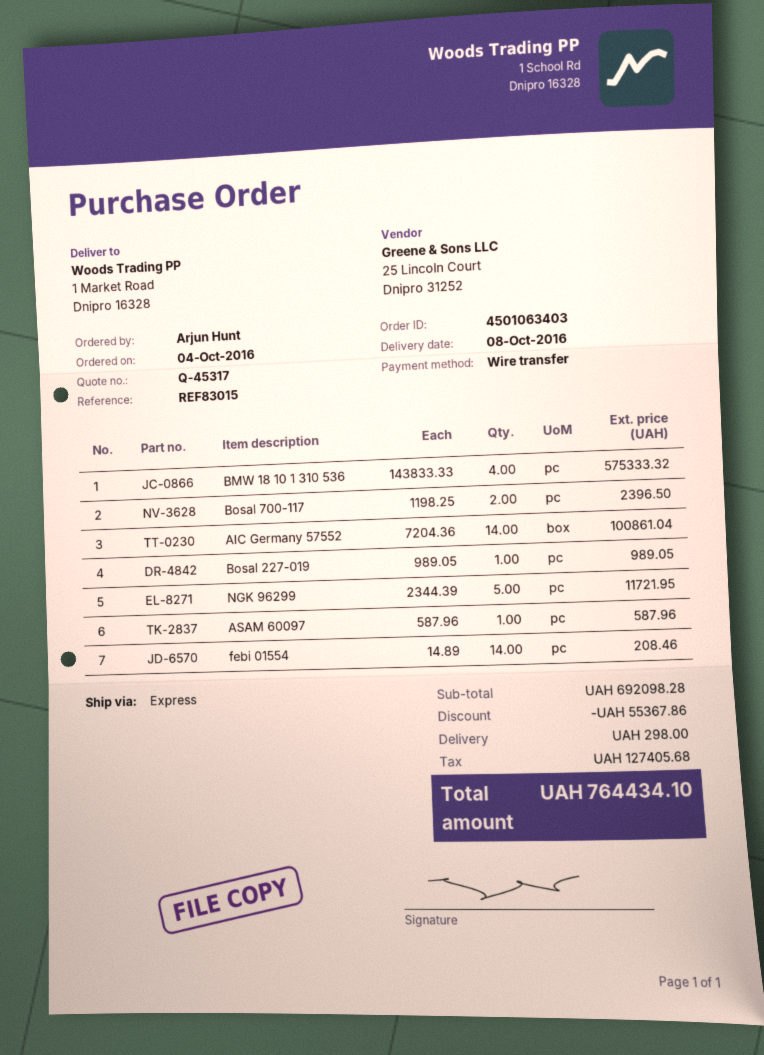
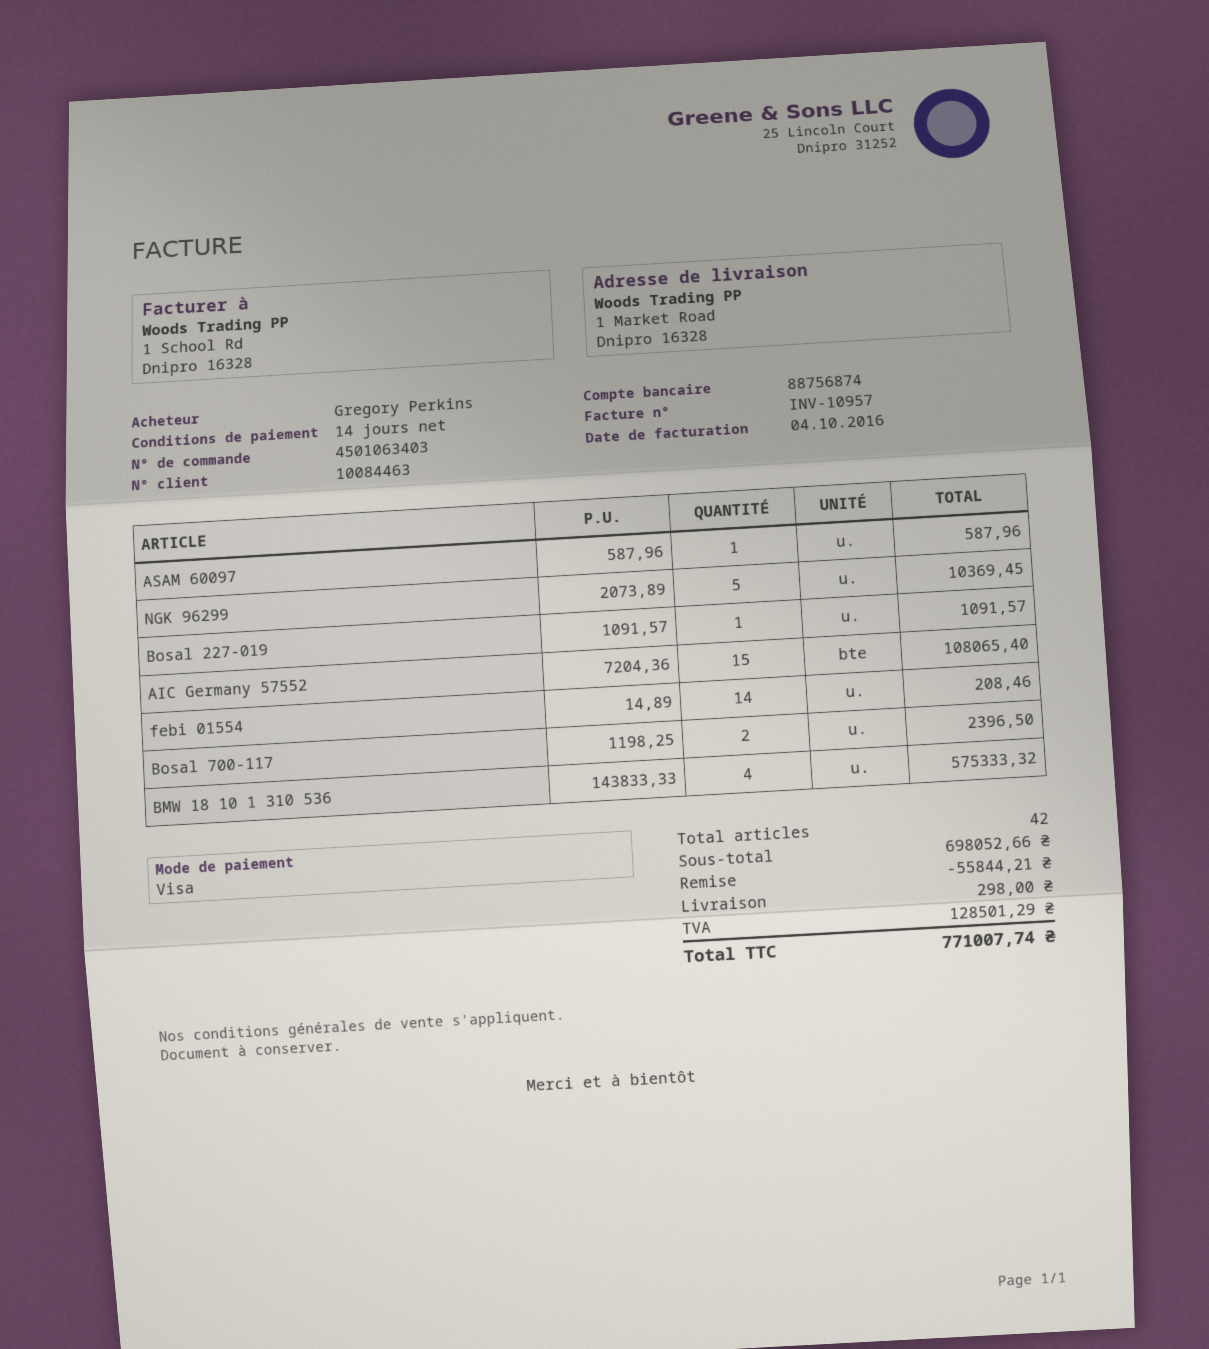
ordered by: Arjun Hunt -> Gregory Perkins
payment method: bank transfer -> Visa
AIC Germany 57552: 14 x 7204.36 = 100861.04 -> 15 x 7204.36 = 108065.40
Bosal 227-019: 1 x 989.05 = 989.05 -> 1 x 1091.57 = 1091.57
NGK 96299: 5 x 2344.39 = 11721.95 -> 5 x 2073.89 = 10369.45
subtotal: 692098.28 -> 698052.66
discount: 55367.86 -> 55844.21
tax: 127405.68 -> 128501.29
total: 764434.10 -> 771007.74

